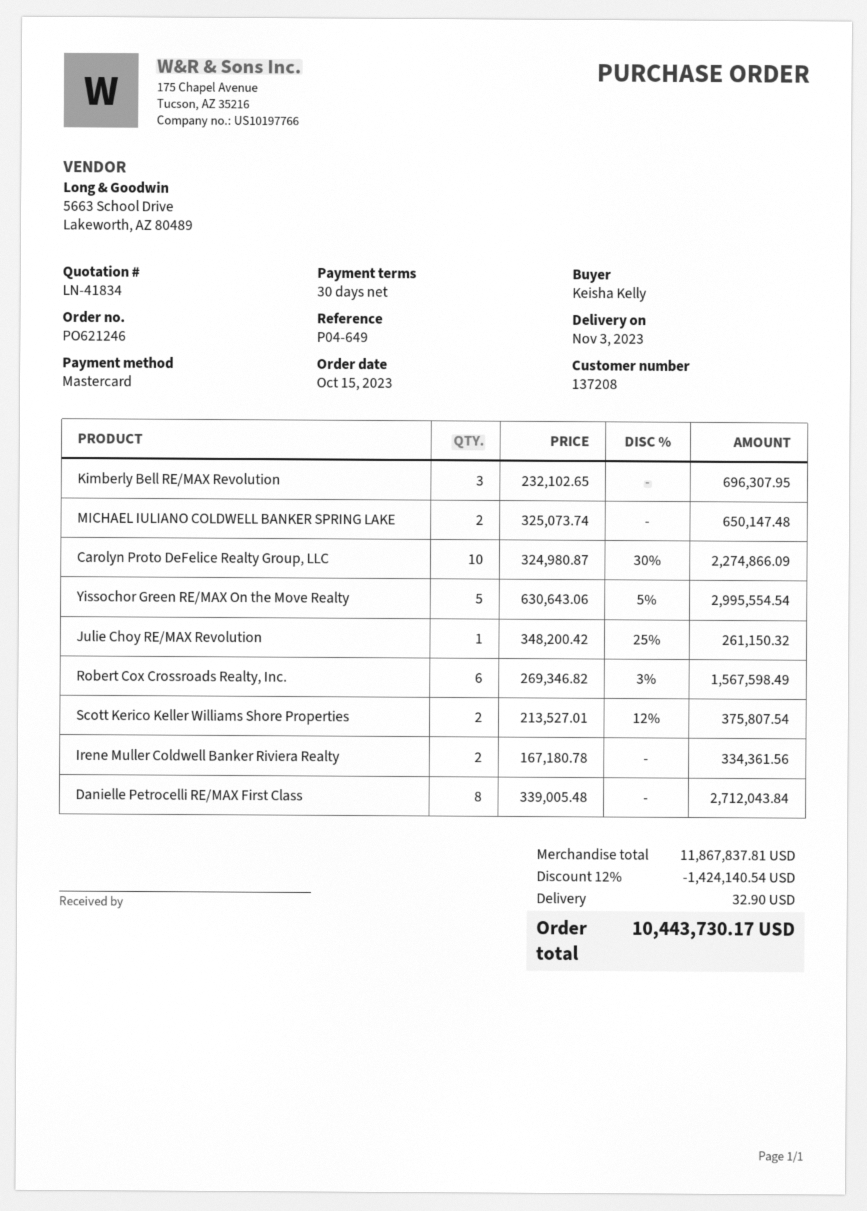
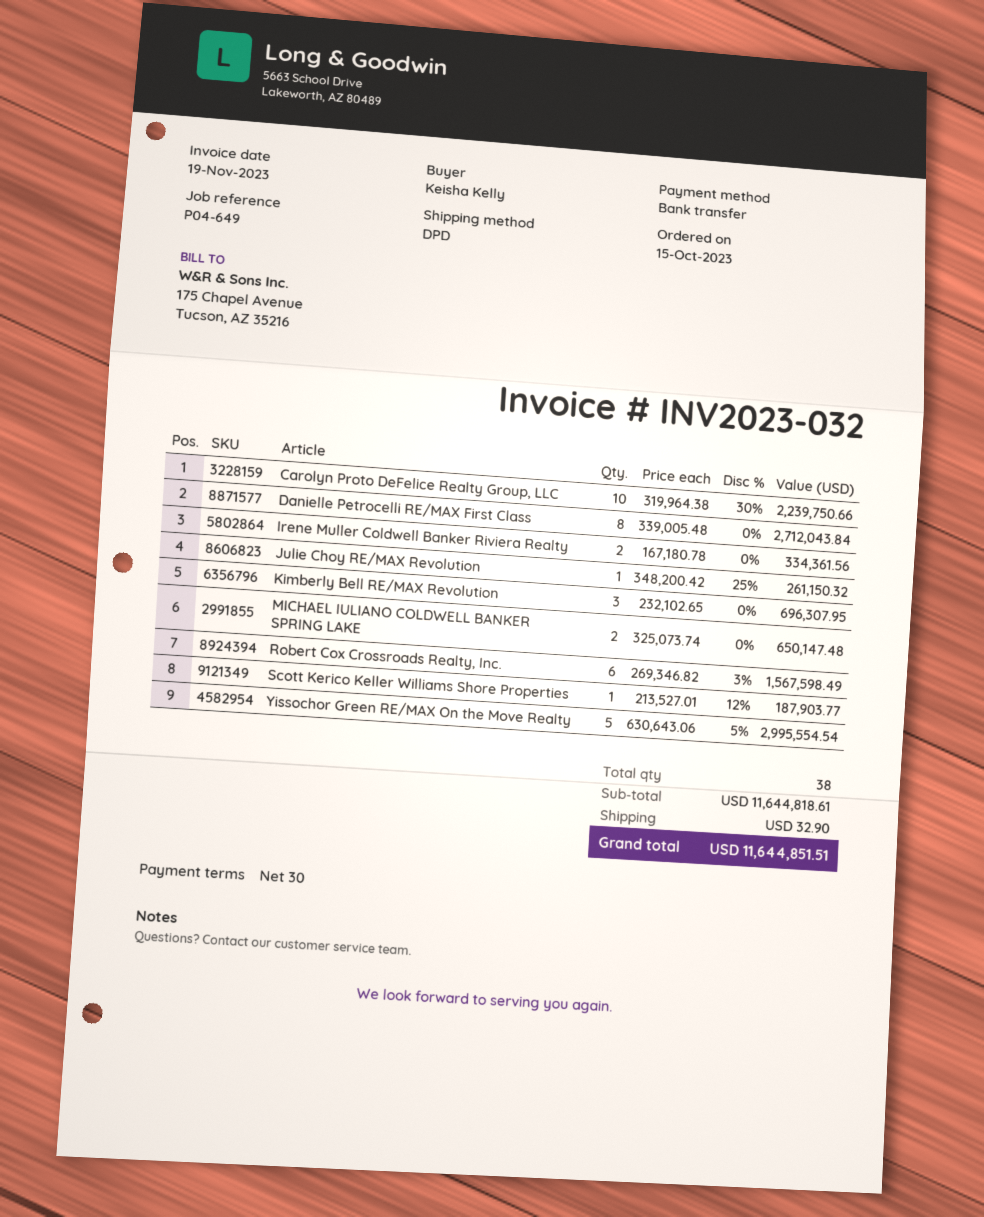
payment method: Mastercard -> bank transfer
Carolyn Proto DeFelice Realty Group, LLC: 10 x 324980.87 - 30% = 2274866.09 -> 10 x 319964.38 - 30% = 2239750.66
Scott Kerico Keller Williams Shore Properties: 2 x 213527.01 - 12% = 375807.54 -> 1 x 213527.01 - 12% = 187903.77
subtotal: 11867837.81 -> 11644818.61
discount: 12% = 1424140.54 -> none
total: 10443730.17 -> 11644851.51

